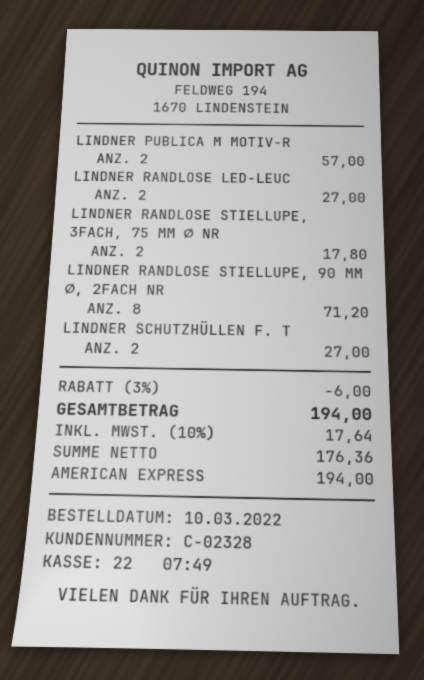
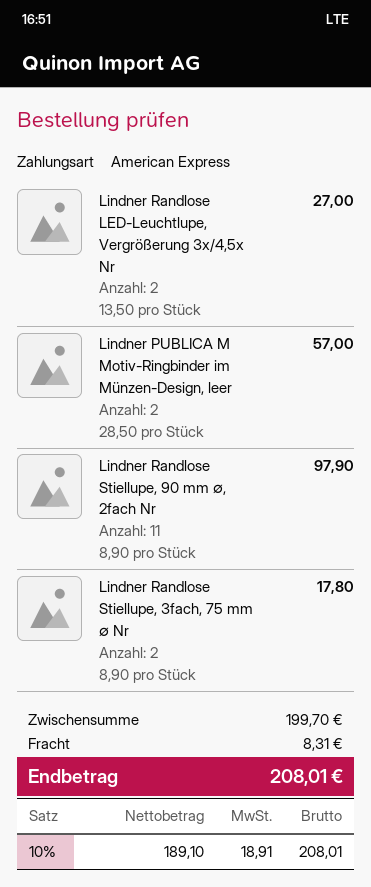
LINDNER RANDLOSE STIELLUPE, 90 MM ∅, 2FACH NR: 8 for 71.20 -> 11 for 97.90
LINDNER SCHUTZHÜLLEN F. T: 2 for 27.00 -> none
discount: 3% = 6.00 -> none
shipping: none -> 8.31
net: 176.36 -> 189.10
tax: 10% = 17.64 -> 10% = 18.91
total: 194.00 -> 208.01

